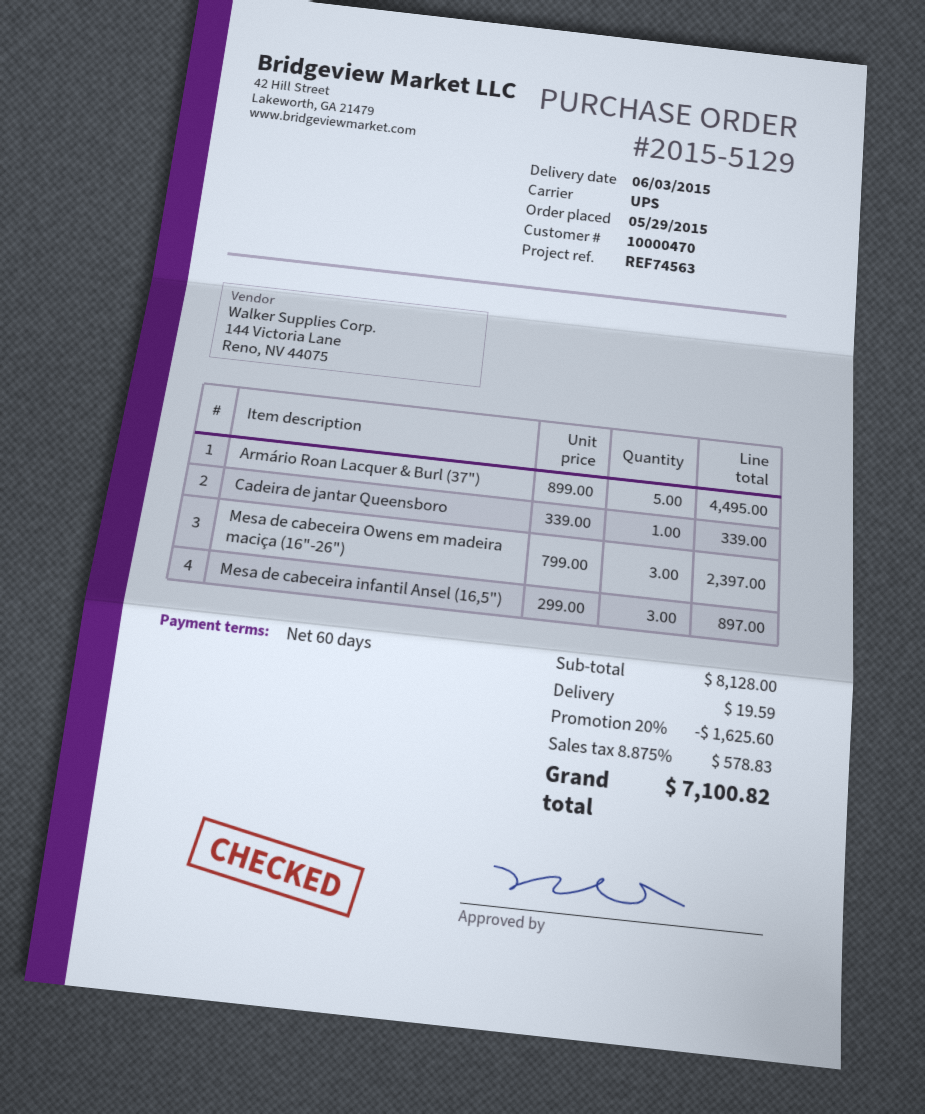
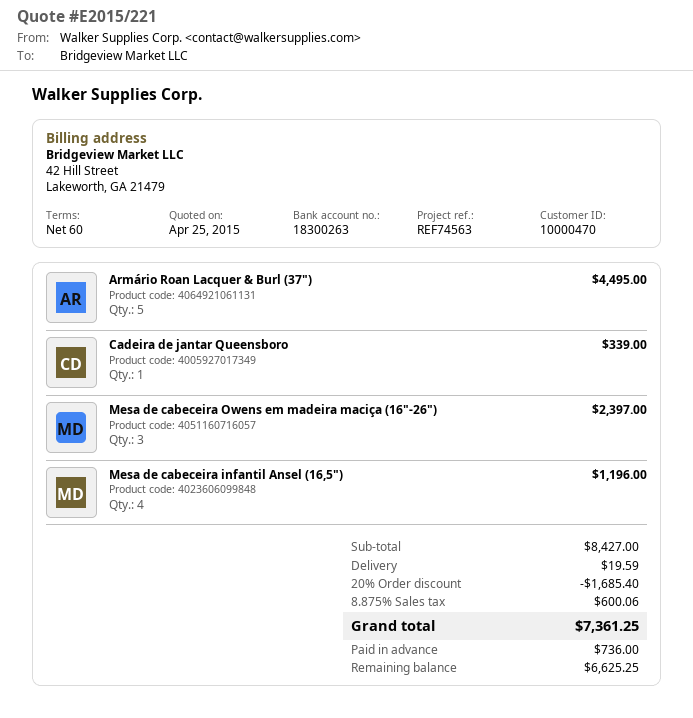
Mesa de cabeceira infantil Ansel (16,5"): 3 for 897.00 -> 4 for 1196.00
subtotal: 8128.00 -> 8427.00
discount: 20% = 1625.60 -> 20% = 1685.40
tax: 8.875% = 578.83 -> 8.875% = 600.06
total: 7100.82 -> 7361.25

